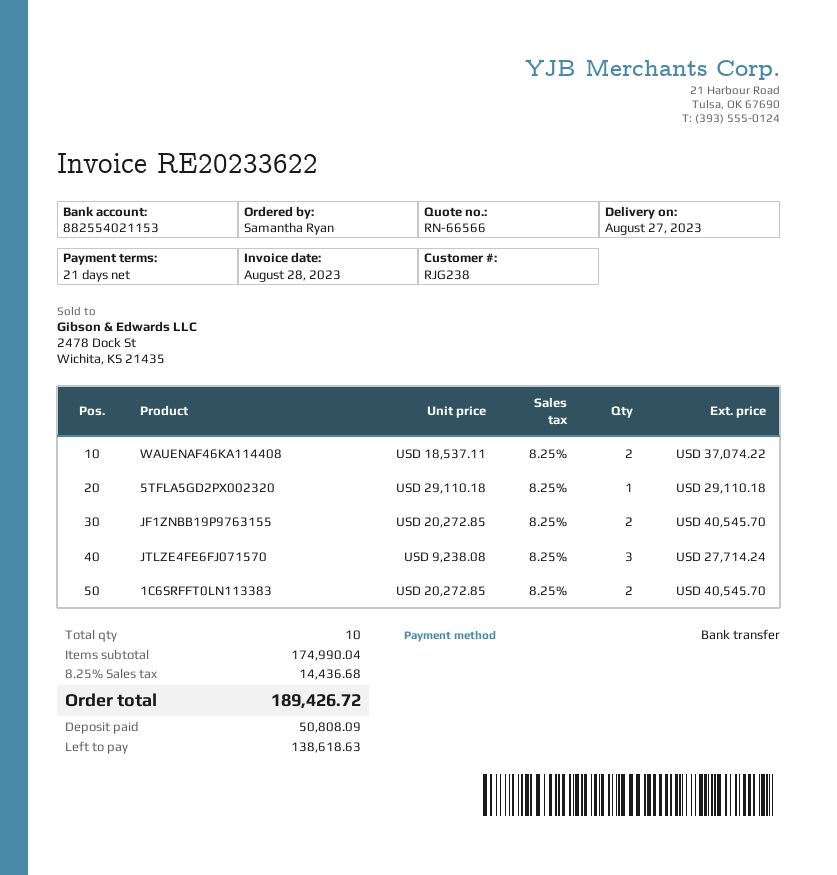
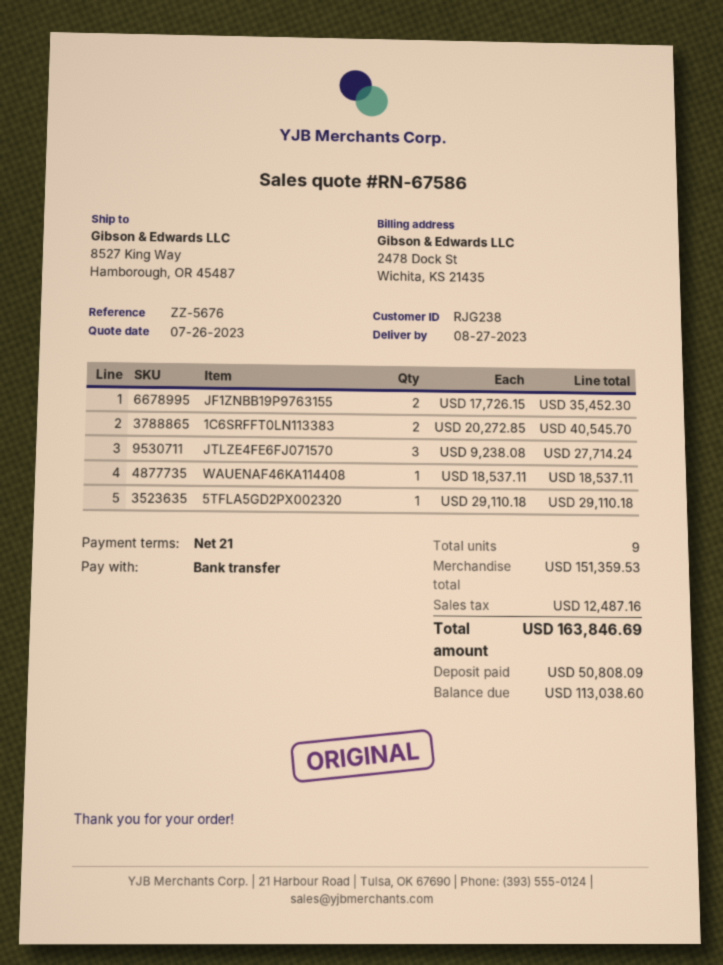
quote number: RN-66566 -> RN-67586
WAUENAF46KA114408: 2 x 18537.11 = 37074.22 -> 1 x 18537.11 = 18537.11
JF1ZNBB19P9763155: 2 x 20272.85 = 40545.70 -> 2 x 17726.15 = 35452.30
total quantity: 10 -> 9
subtotal: 174990.04 -> 151359.53
tax: 14436.68 -> 12487.16
total: 189426.72 -> 163846.69
balance: 138618.63 -> 113038.60

